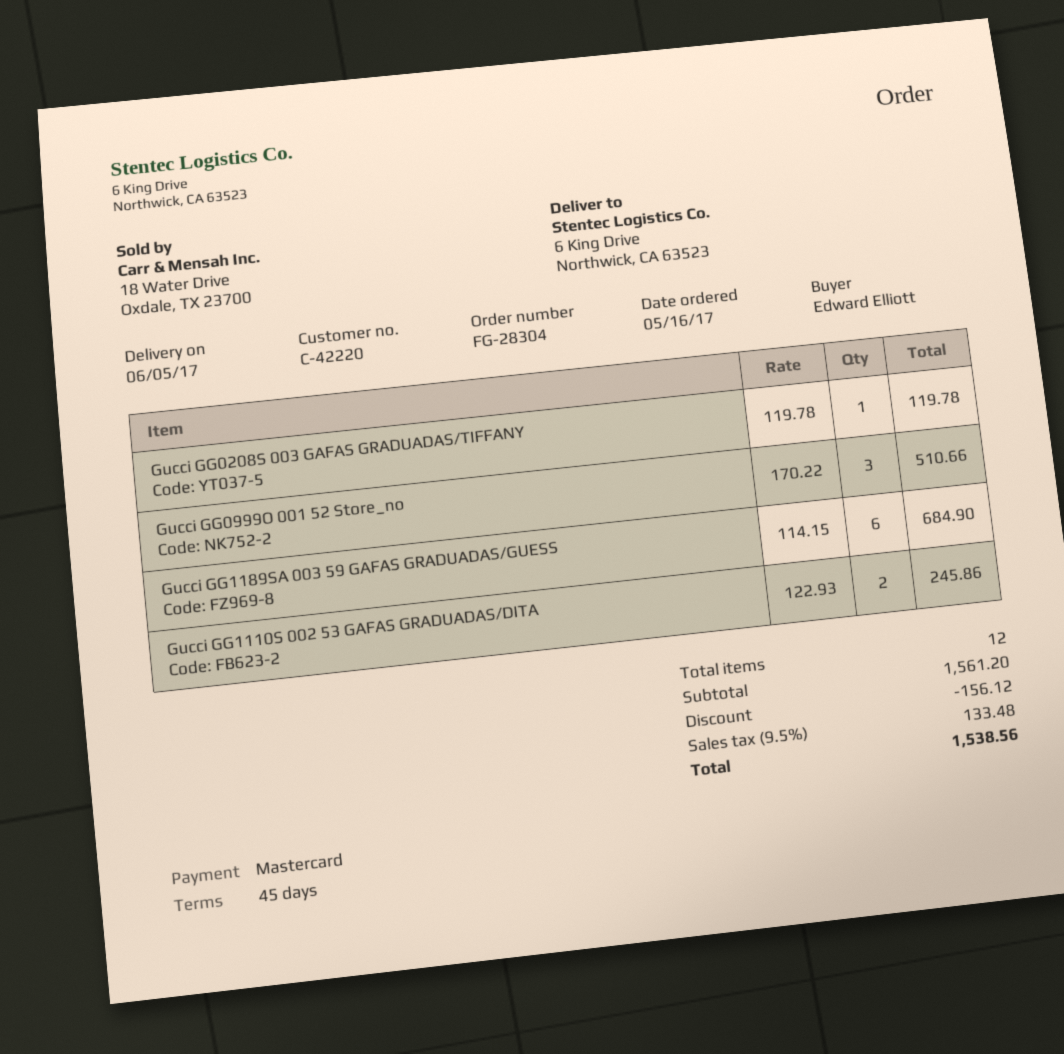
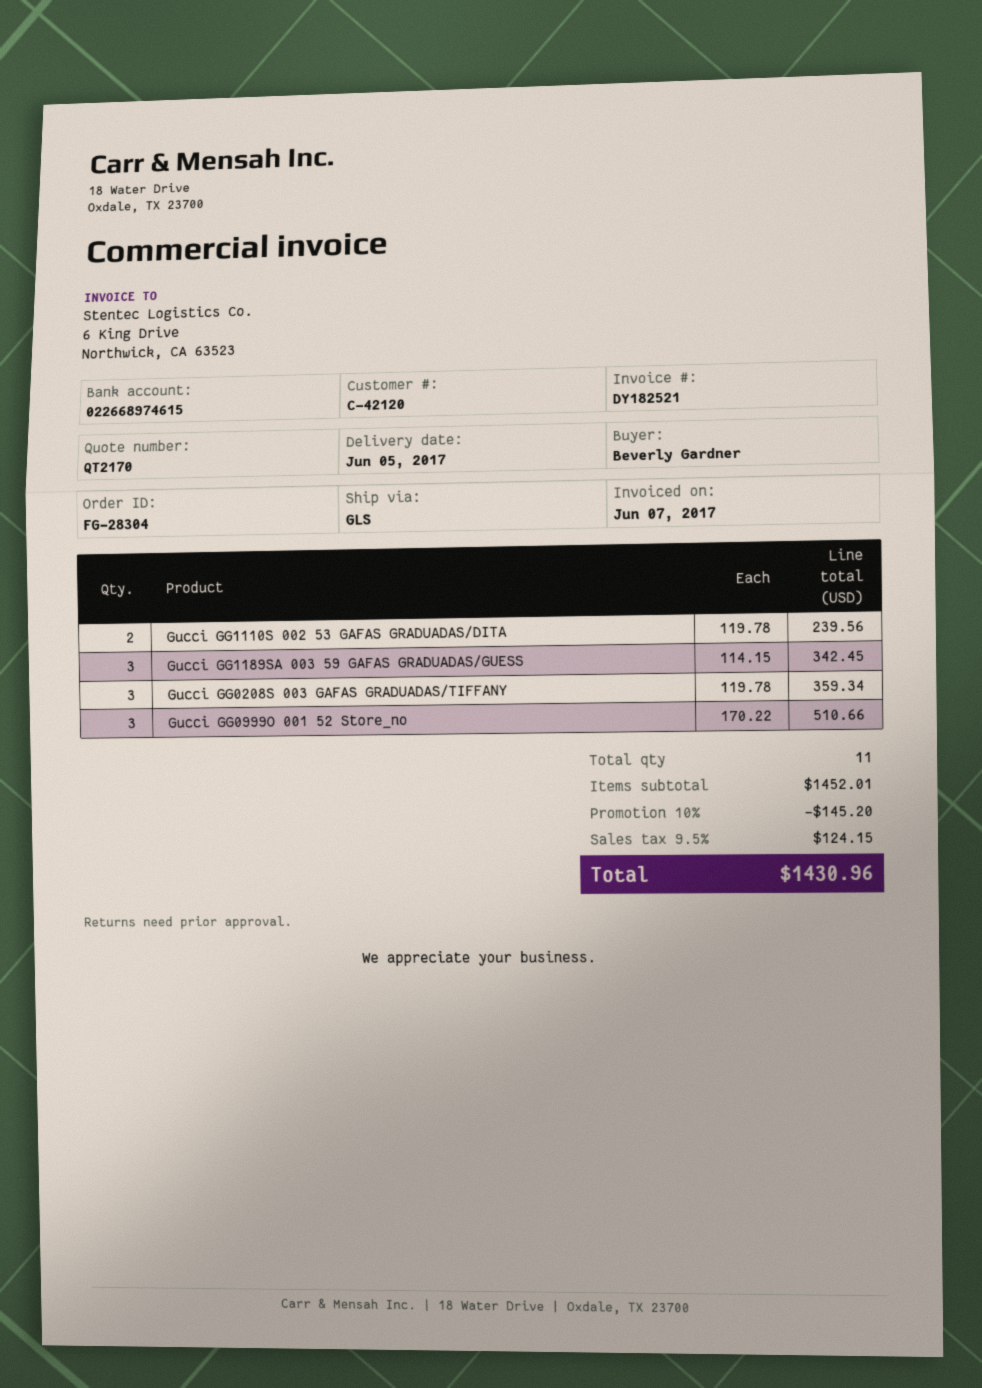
customer number: C-42220 -> C-42120
ordered by: Edward Elliott -> Beverly Gardner
Gucci GG0208S 003 GAFAS GRADUADAS/TIFFANY: 1 x 119.78 = 119.78 -> 3 x 119.78 = 359.34
Gucci GG1189SA 003 59 GAFAS GRADUADAS/GUESS: 6 x 114.15 = 684.90 -> 3 x 114.15 = 342.45
Gucci GG1110S 002 53 GAFAS GRADUADAS/DITA: 2 x 122.93 = 245.86 -> 2 x 119.78 = 239.56
total quantity: 12 -> 11
subtotal: 1561.20 -> 1452.01
discount: 156.12 -> 145.20
tax: 9.5% = 133.48 -> 9.5% = 124.15
total: 1538.56 -> 1430.96

